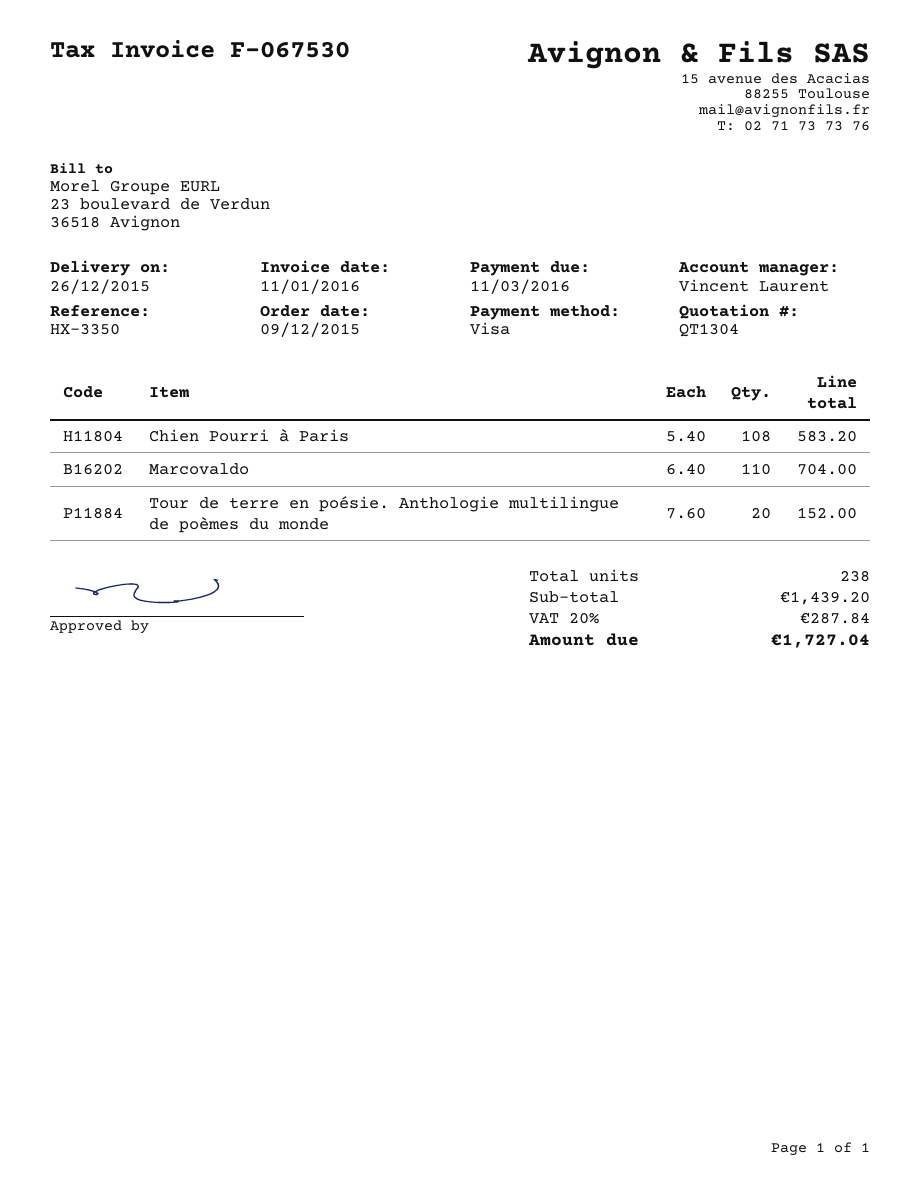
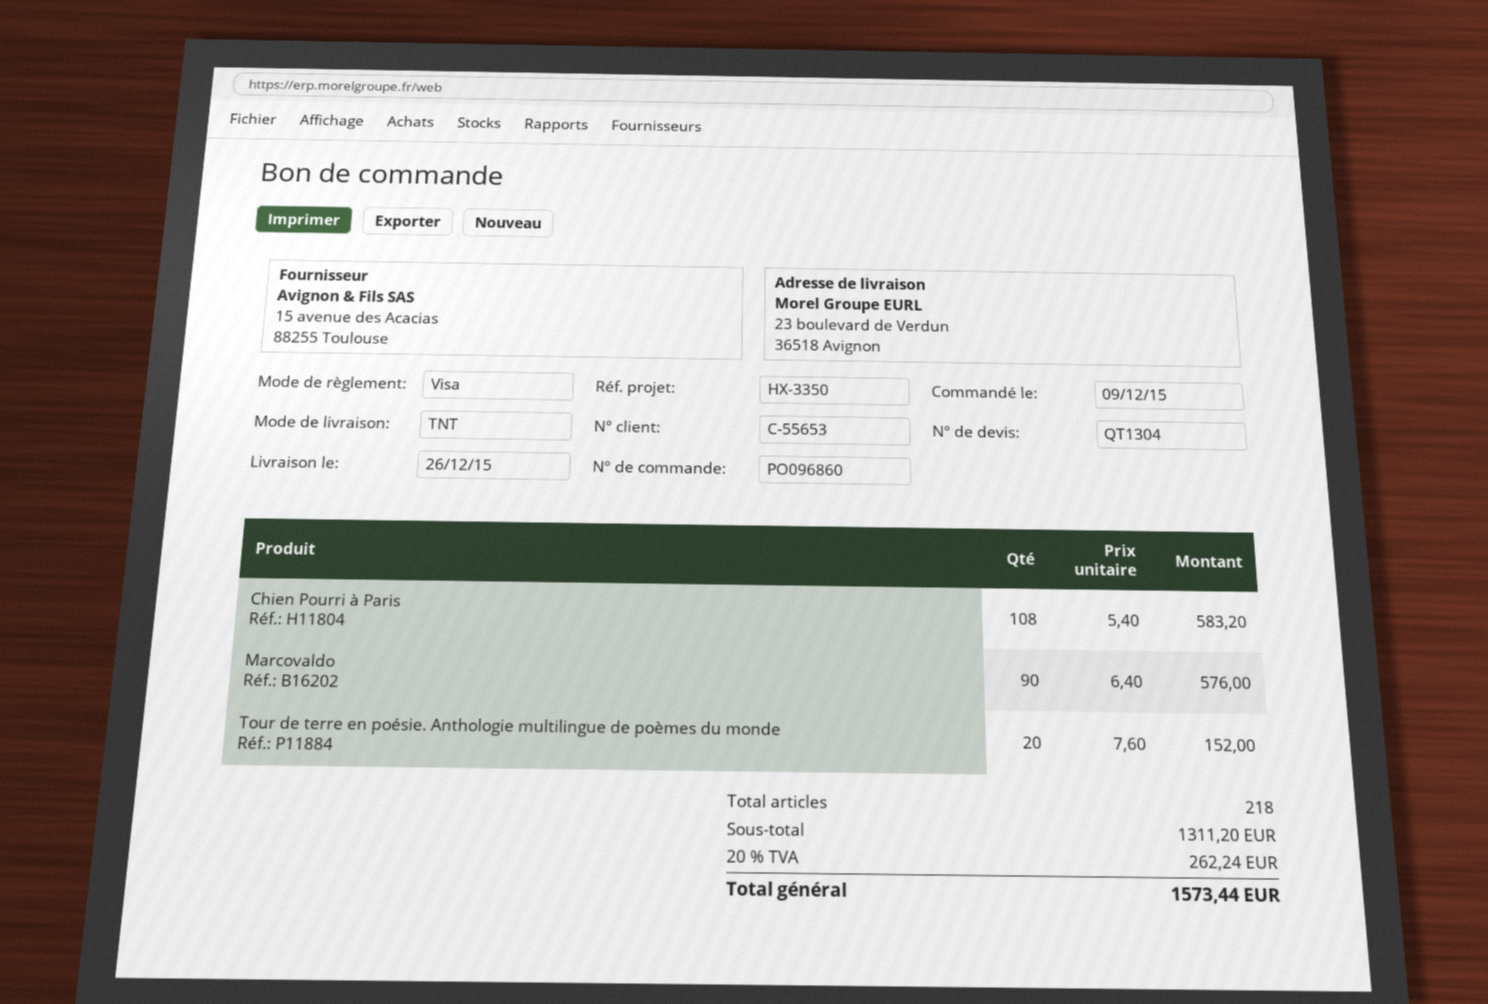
Marcovaldo: 110 x 6.40 = 704.00 -> 90 x 6.40 = 576.00
total quantity: 238 -> 218
subtotal: 1439.20 -> 1311.20
tax: 20% = 287.84 -> 20% = 262.24
total: 1727.04 -> 1573.44

